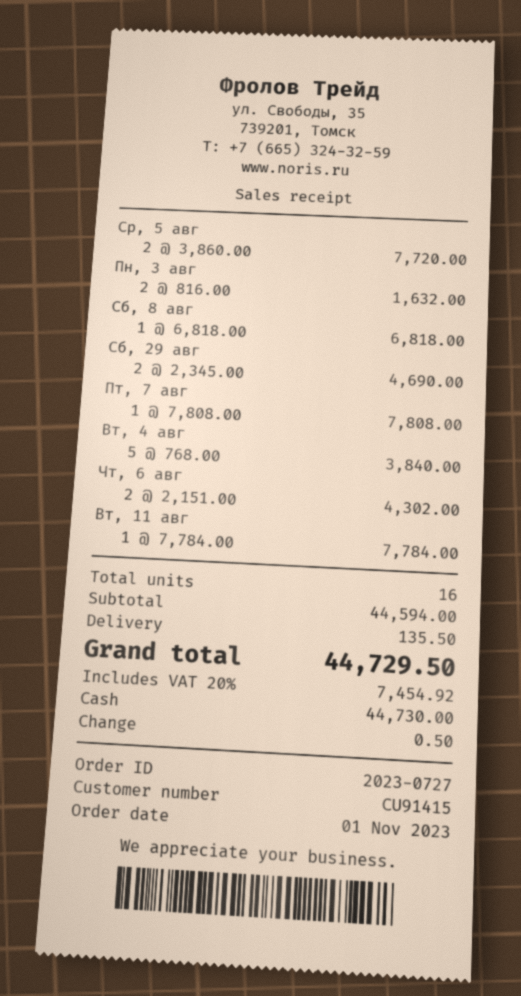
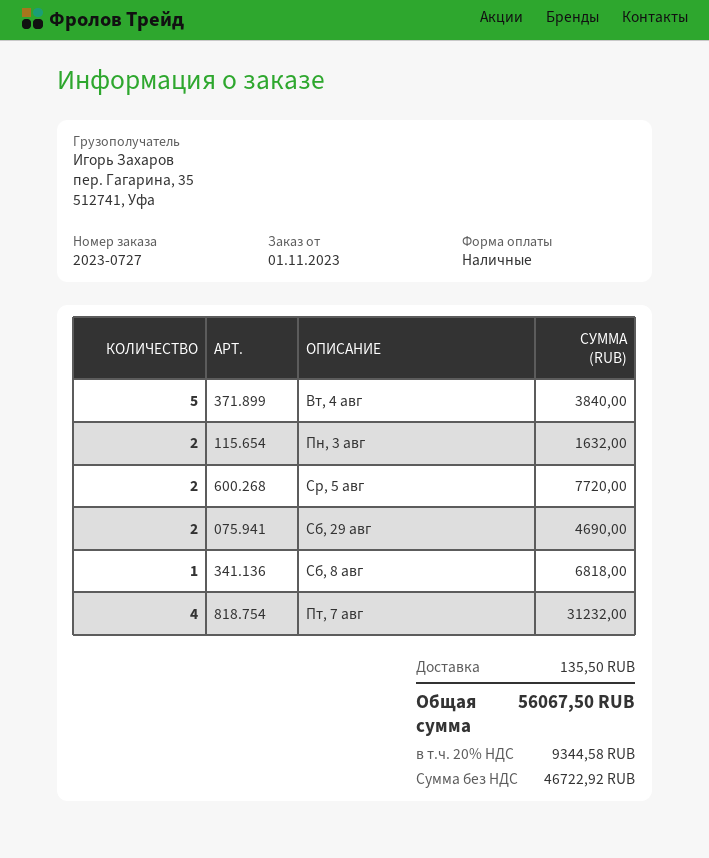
Пт, 7 авг: 1 for 7808.00 -> 4 for 31232.00
Чт, 6 авг: 2 for 4302.00 -> none
Вт, 11 авг: 1 for 7784.00 -> none
tax: 20% = 7454.92 -> 20% = 9344.58
total: 44729.50 -> 56067.50

